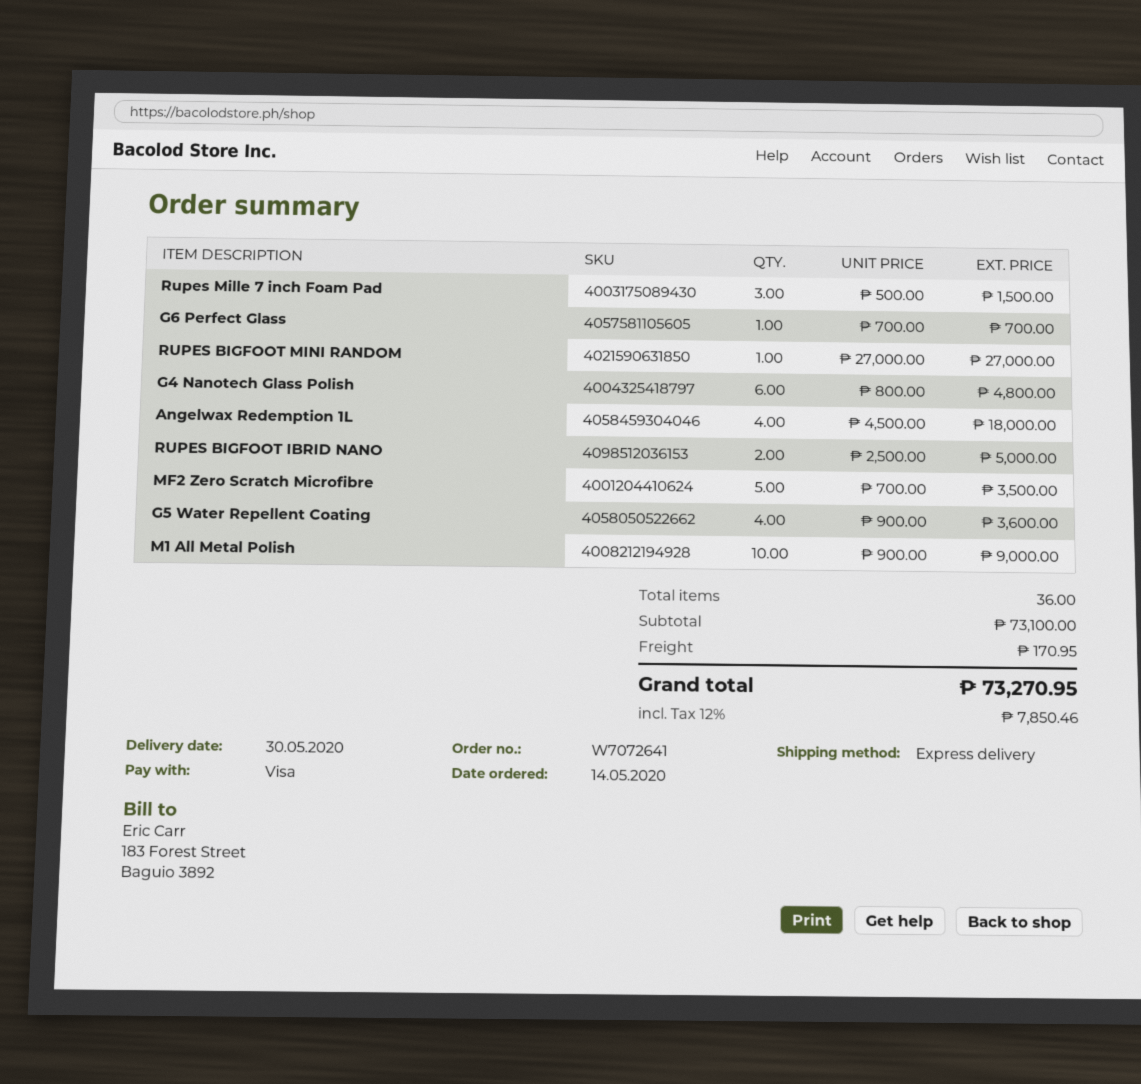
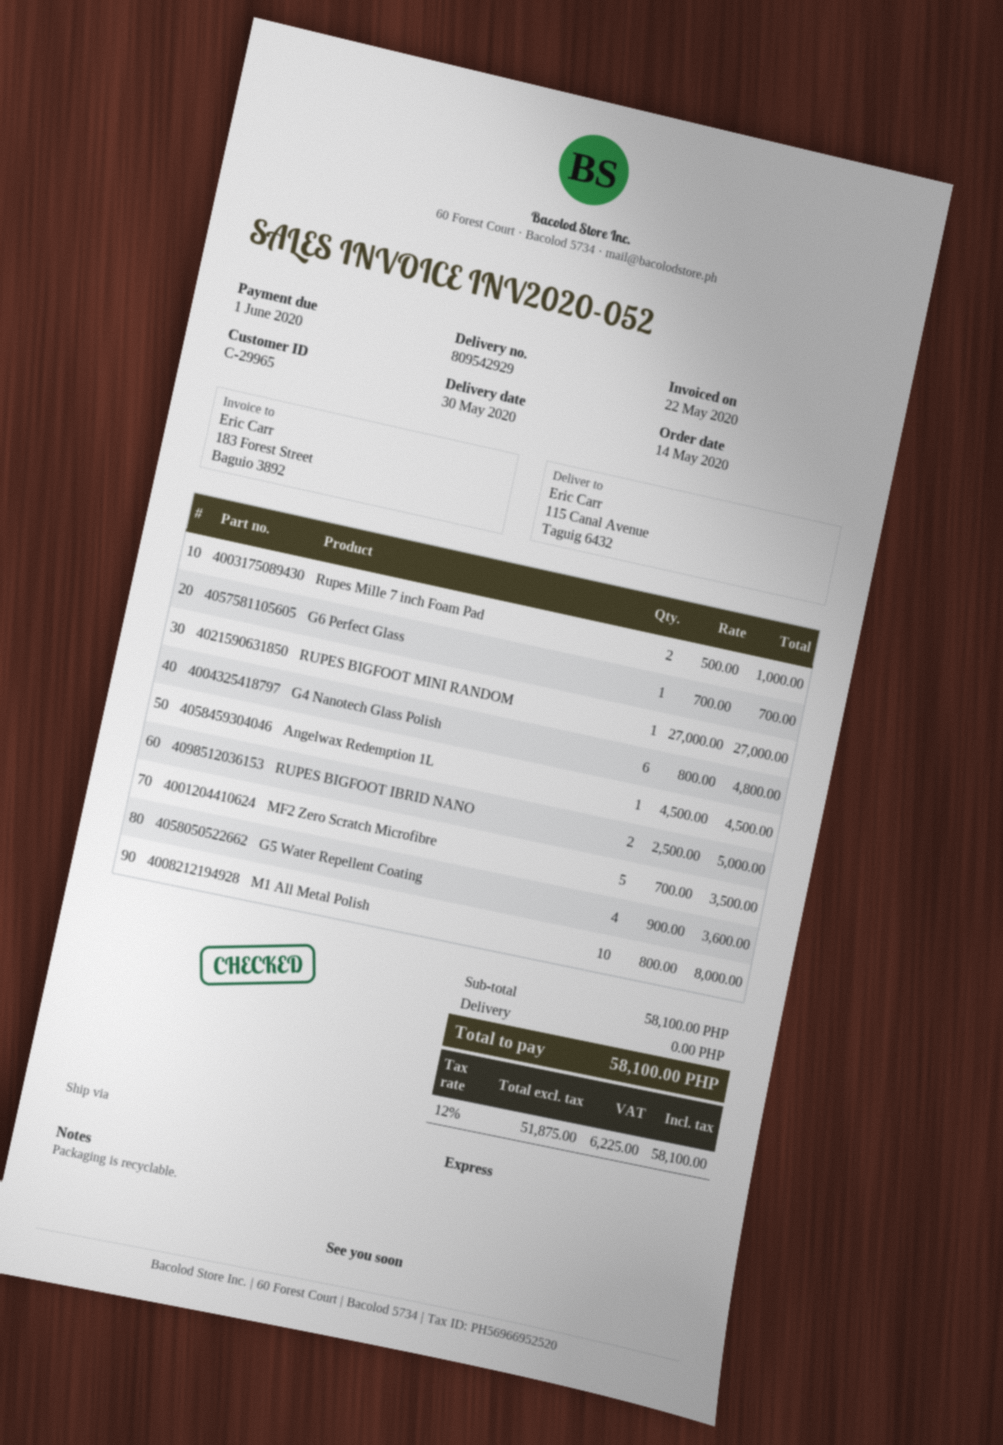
Rupes Mille 7 inch Foam Pad: 3 x 500.00 = 1500.00 -> 2 x 500.00 = 1000.00
Angelwax Redemption 1L: 4 x 4500.00 = 18000.00 -> 1 x 4500.00 = 4500.00
M1 All Metal Polish: 10 x 900.00 = 9000.00 -> 10 x 800.00 = 8000.00
subtotal: 73100.00 -> 58100.00
shipping: 170.95 -> 0.00
tax: 12% = 7850.46 -> 12% = 6225.00
total: 73270.95 -> 58100.00

